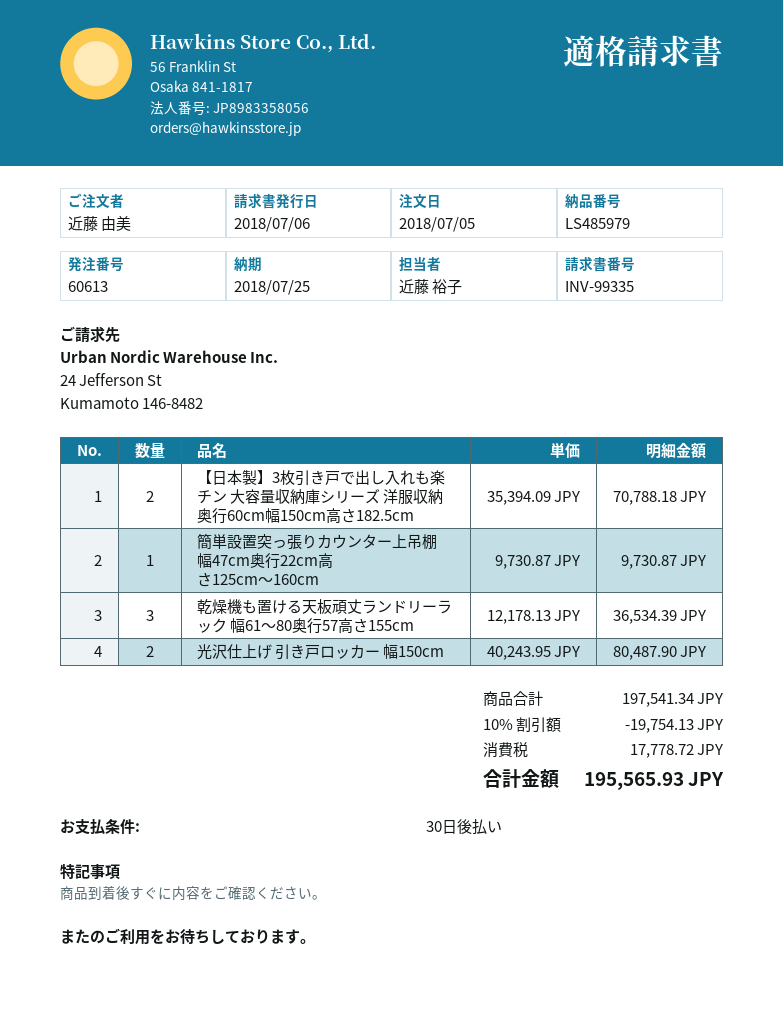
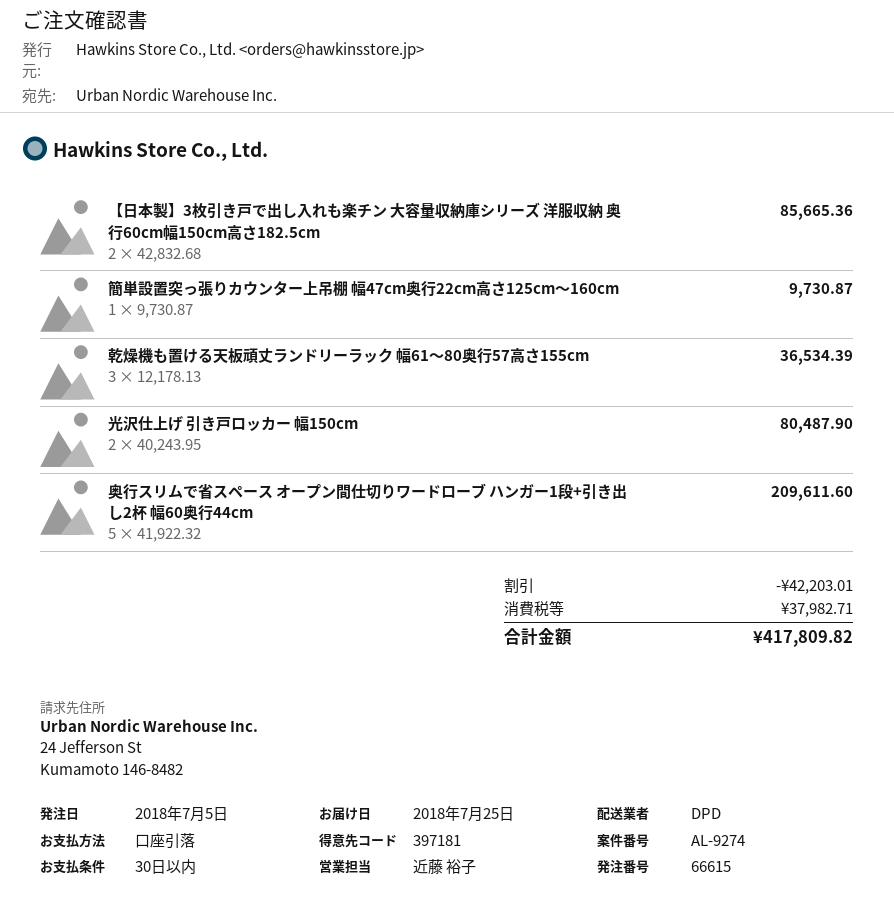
order number: 60613 -> 66615
【日本製】3枚引き戸で出し入れも楽チン 大容量収納庫シリーズ 洋服収納 奥行60cm幅150cm高さ182.5cm: 2 x 35394.09 = 70788.18 -> 2 x 42832.68 = 85665.36
奥行スリムで省スペース オープン間仕切りワードローブ ハンガー1段+引き出し2杯 幅60奥行44cm: none -> 5 x 41922.32 = 209611.60
discount: 19754.13 -> 42203.01
tax: 17778.72 -> 37982.71
total: 195565.93 -> 417809.82

